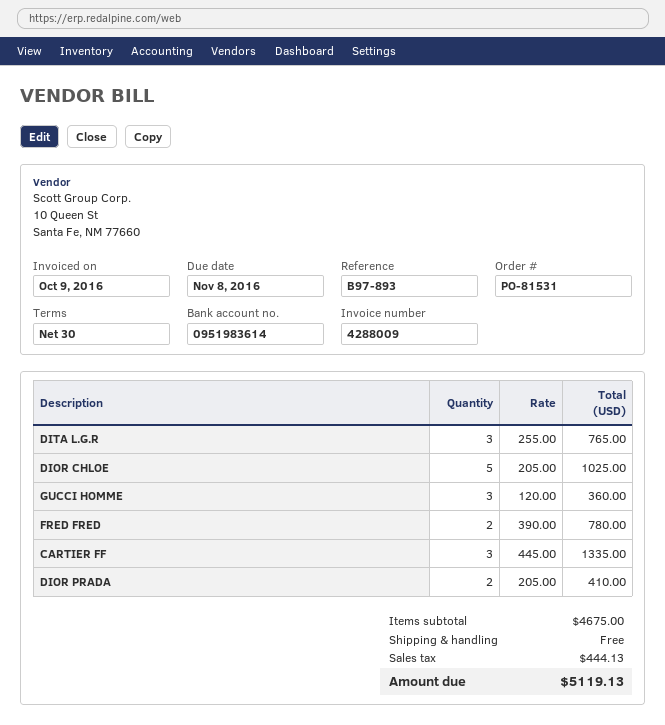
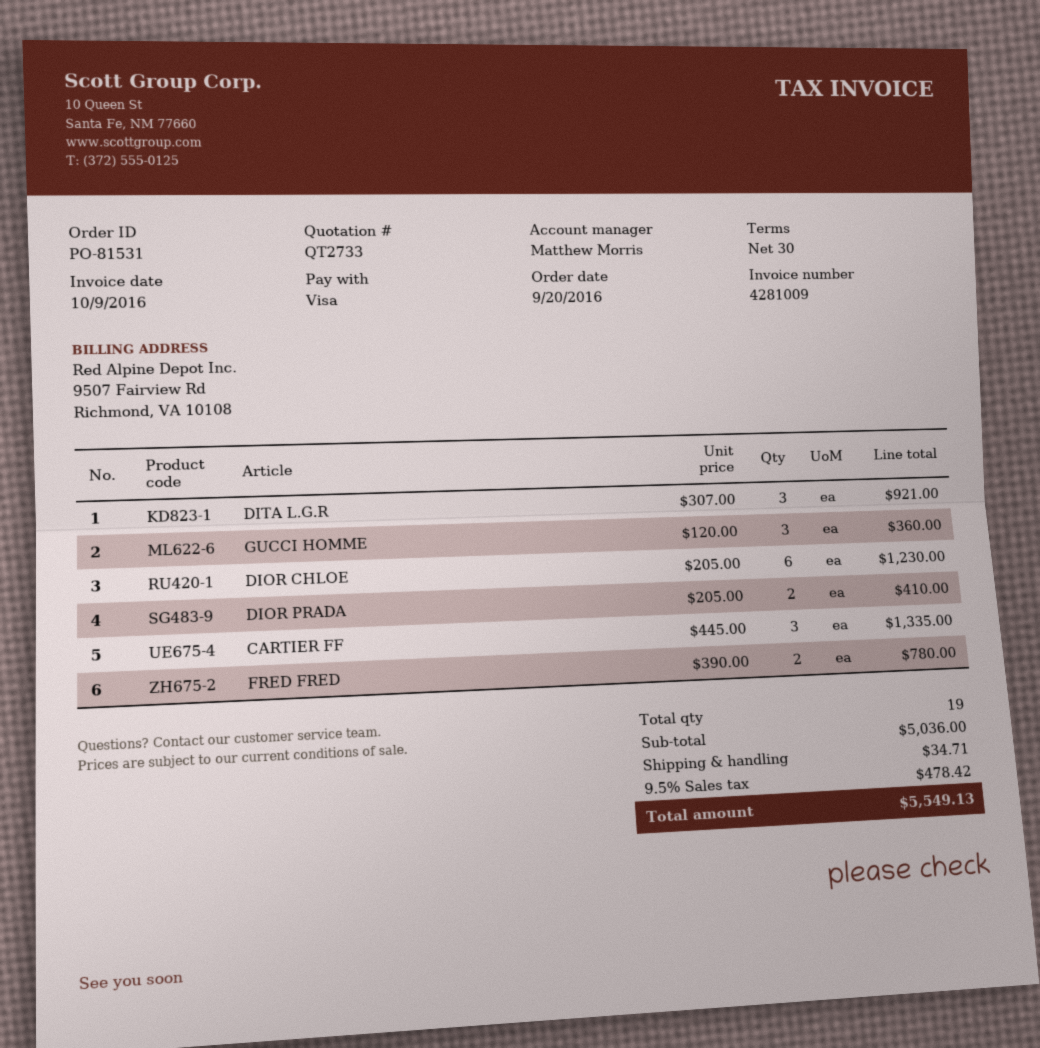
invoice number: 4288009 -> 4281009
DITA L.G.R: 3 x 255.00 = 765.00 -> 3 x 307.00 = 921.00
DIOR CHLOE: 5 x 205.00 = 1025.00 -> 6 x 205.00 = 1230.00
subtotal: 4675.00 -> 5036.00
shipping: 0.00 -> 34.71
tax: 444.13 -> 478.42
total: 5119.13 -> 5549.13

